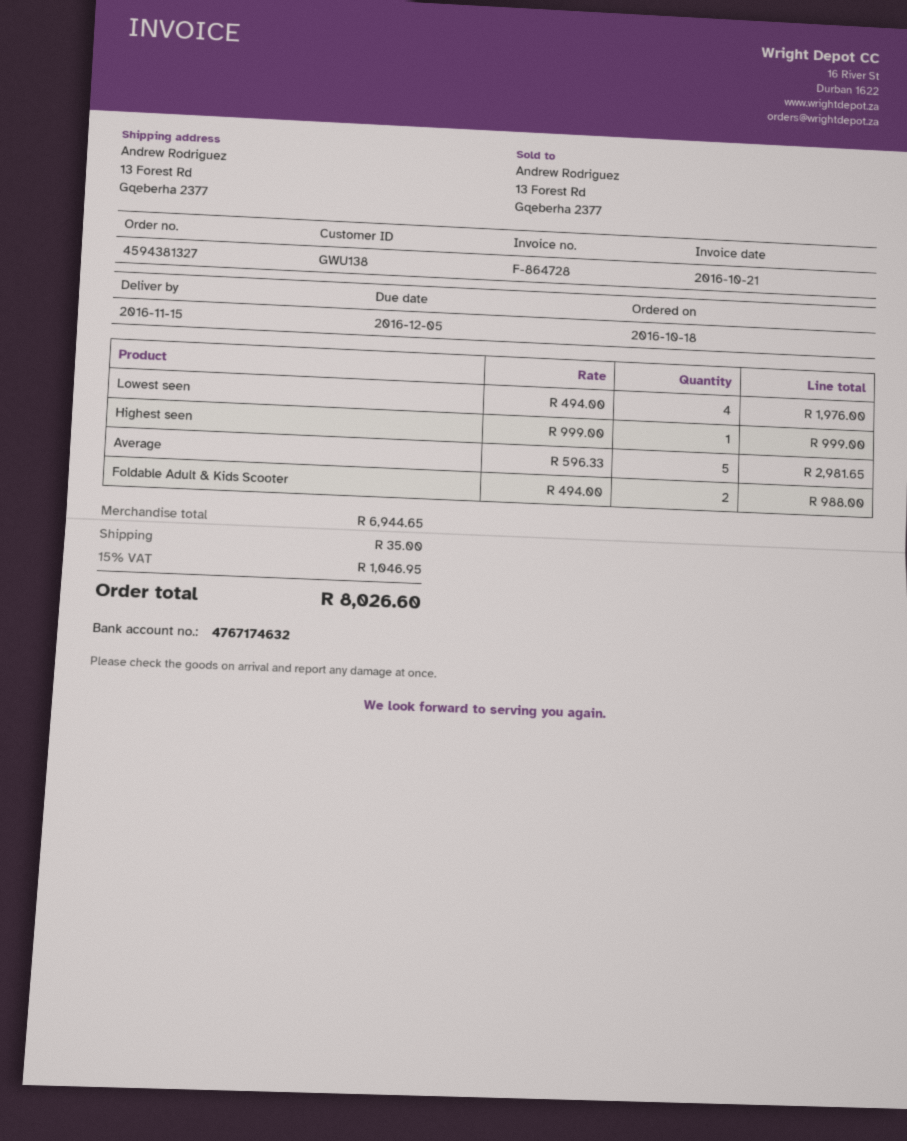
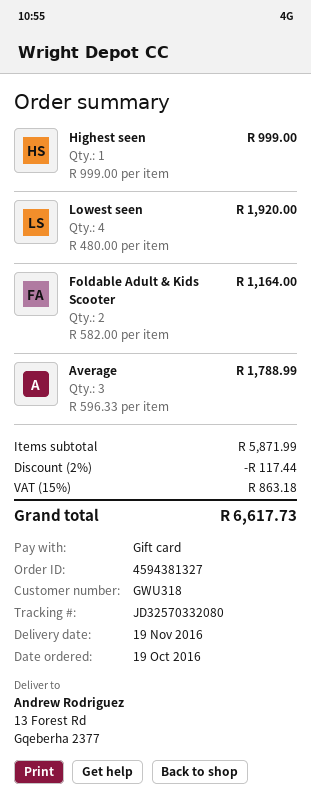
order date: 2016-10-18 -> 2016-10-19
delivery date: 2016-11-15 -> 2016-11-19
customer number: GWU138 -> GWU318
Lowest seen: 4 x 494.00 = 1976.00 -> 4 x 480.00 = 1920.00
Average: 5 x 596.33 = 2981.65 -> 3 x 596.33 = 1788.99
Foldable Adult & Kids Scooter: 2 x 494.00 = 988.00 -> 2 x 582.00 = 1164.00
subtotal: 6944.65 -> 5871.99
discount: none -> 2% = 117.44
shipping: 35.00 -> none
tax: 15% = 1046.95 -> 15% = 863.18
total: 8026.60 -> 6617.73

